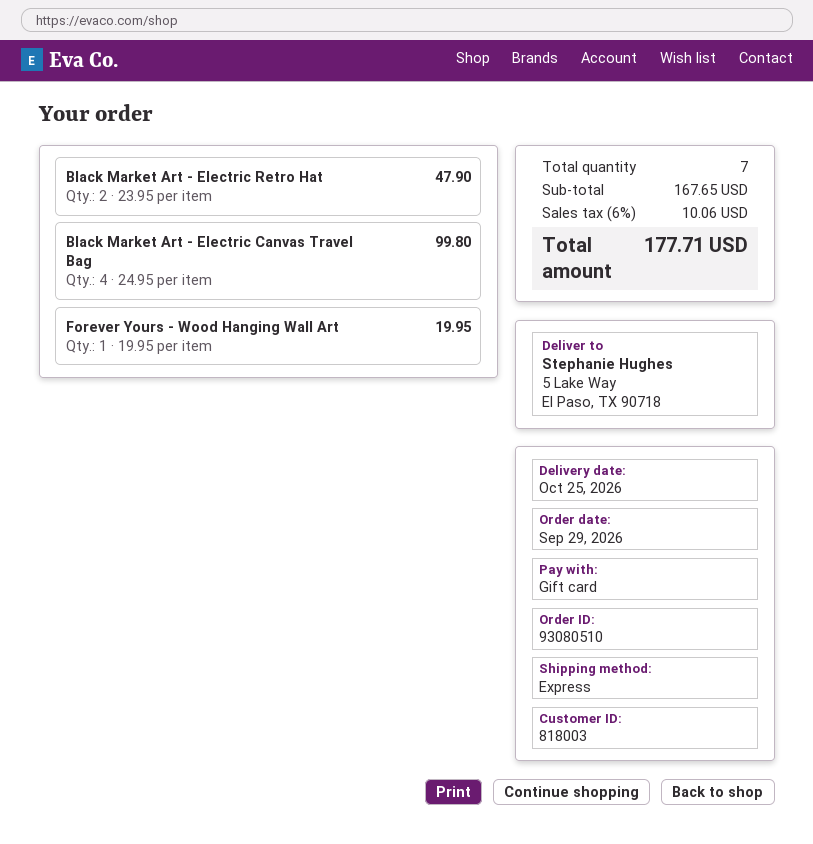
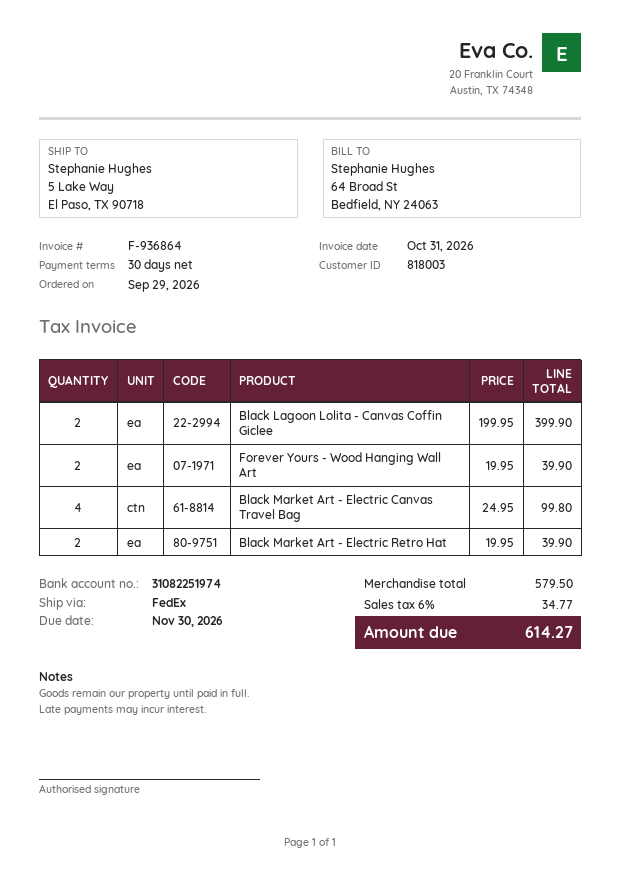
shipping method: express -> FedEx
Black Market Art - Electric Retro Hat: 2 x 23.95 = 47.90 -> 2 x 19.95 = 39.90
Forever Yours - Wood Hanging Wall Art: 1 x 19.95 = 19.95 -> 2 x 19.95 = 39.90
Black Lagoon Lolita - Canvas Coffin Giclee: none -> 2 x 199.95 = 399.90
subtotal: 167.65 -> 579.50
tax: 6% = 10.06 -> 6% = 34.77
total: 177.71 -> 614.27

